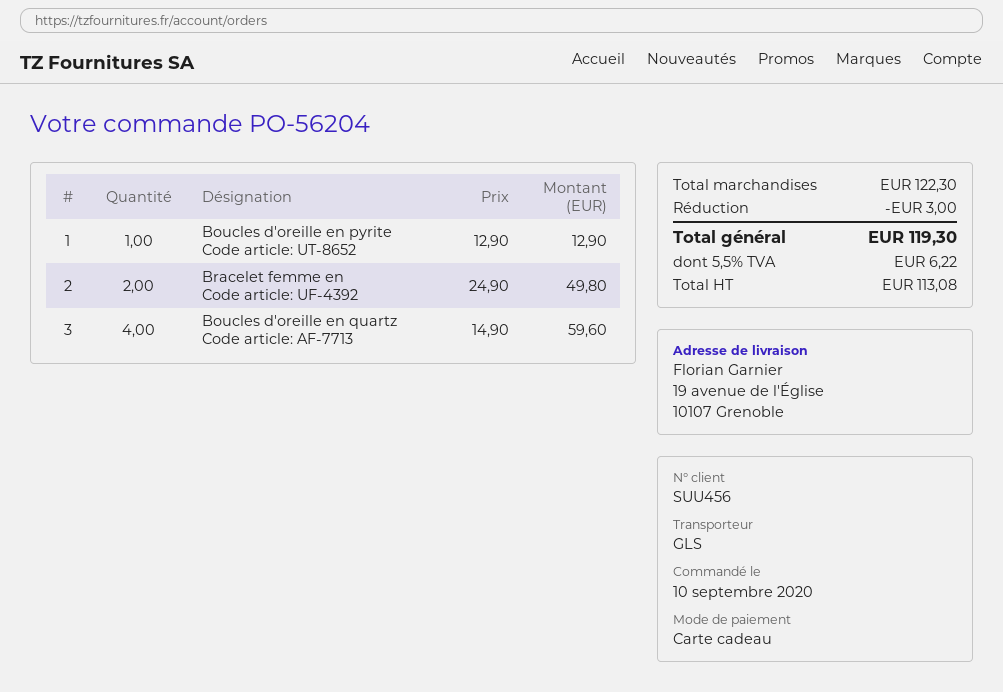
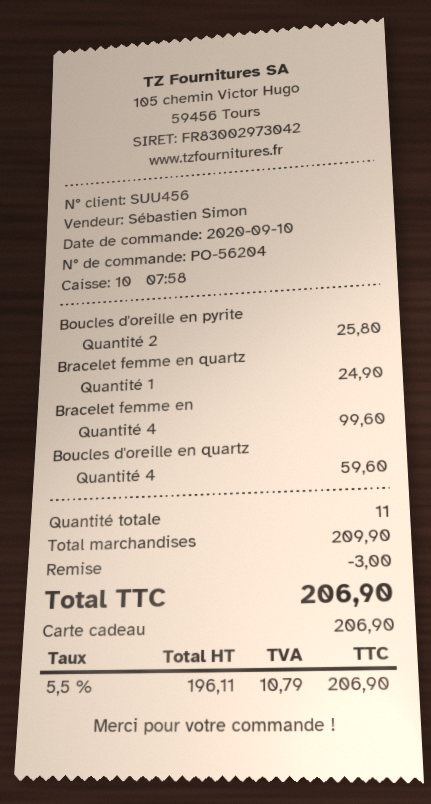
Boucles d'oreille en pyrite: 1 for 12.90 -> 2 for 25.80
Bracelet femme en: 2 for 49.80 -> 4 for 99.60
Bracelet femme en quartz: none -> 1 for 24.90
subtotal: 122.30 -> 209.90
net: 113.08 -> 196.11
tax: 5.5% = 6.22 -> 5.5% = 10.79
total: 119.30 -> 206.90

